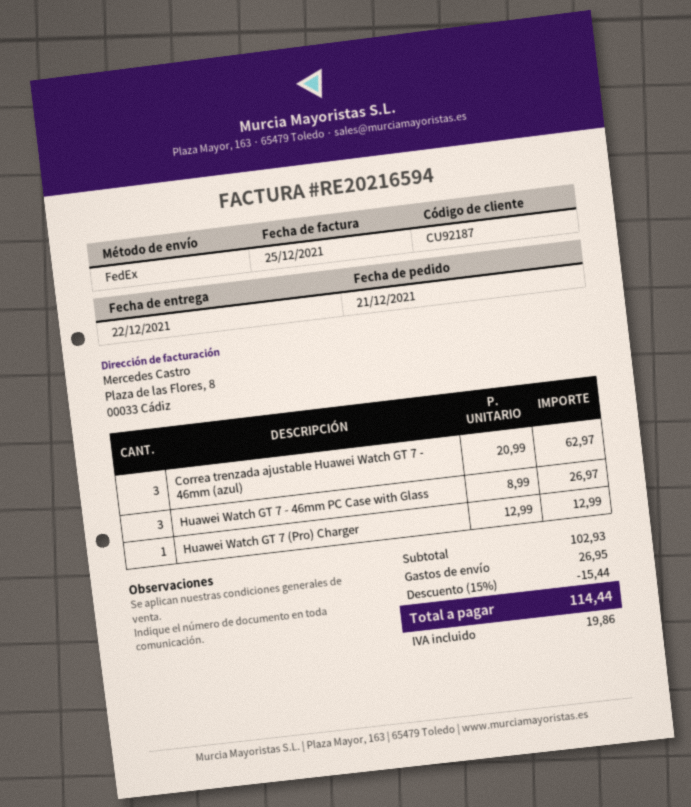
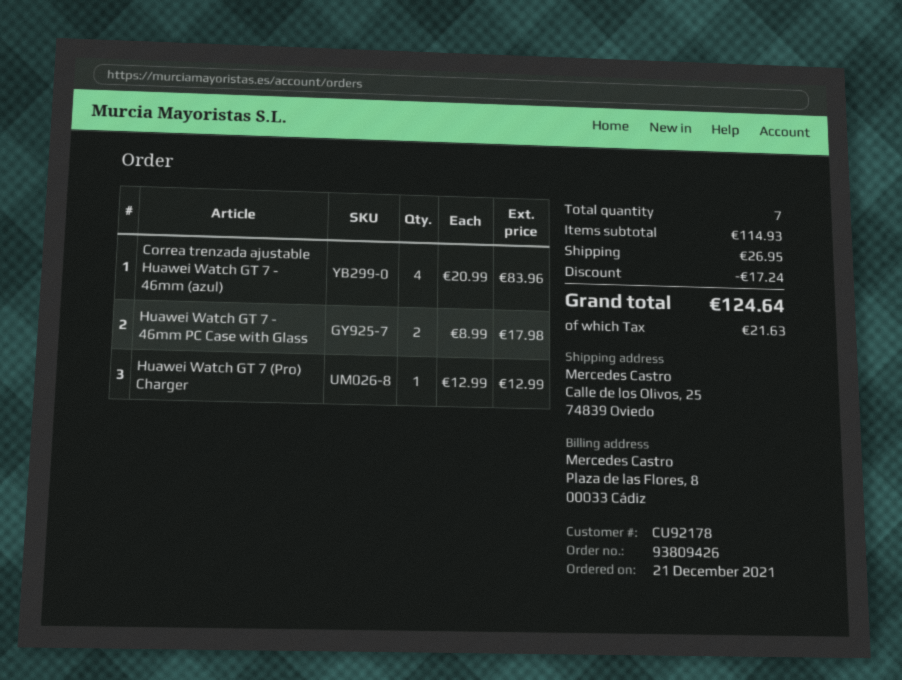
customer number: CU92187 -> CU92178
Correa trenzada ajustable Huawei Watch GT 7 - 46mm (azul): 3 x 20.99 = 62.97 -> 4 x 20.99 = 83.96
Huawei Watch GT 7 - 46mm PC Case with Glass: 3 x 8.99 = 26.97 -> 2 x 8.99 = 17.98
subtotal: 102.93 -> 114.93
discount: 15.44 -> 17.24
tax: 19.86 -> 21.63
total: 114.44 -> 124.64

